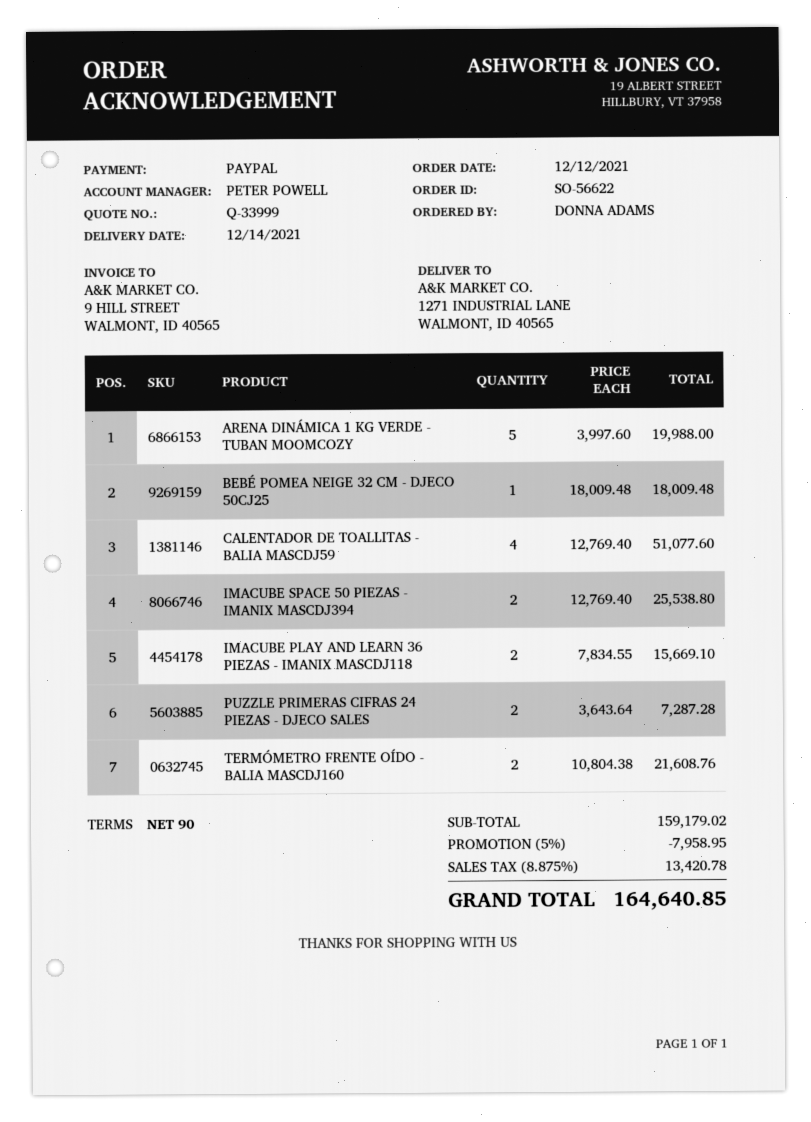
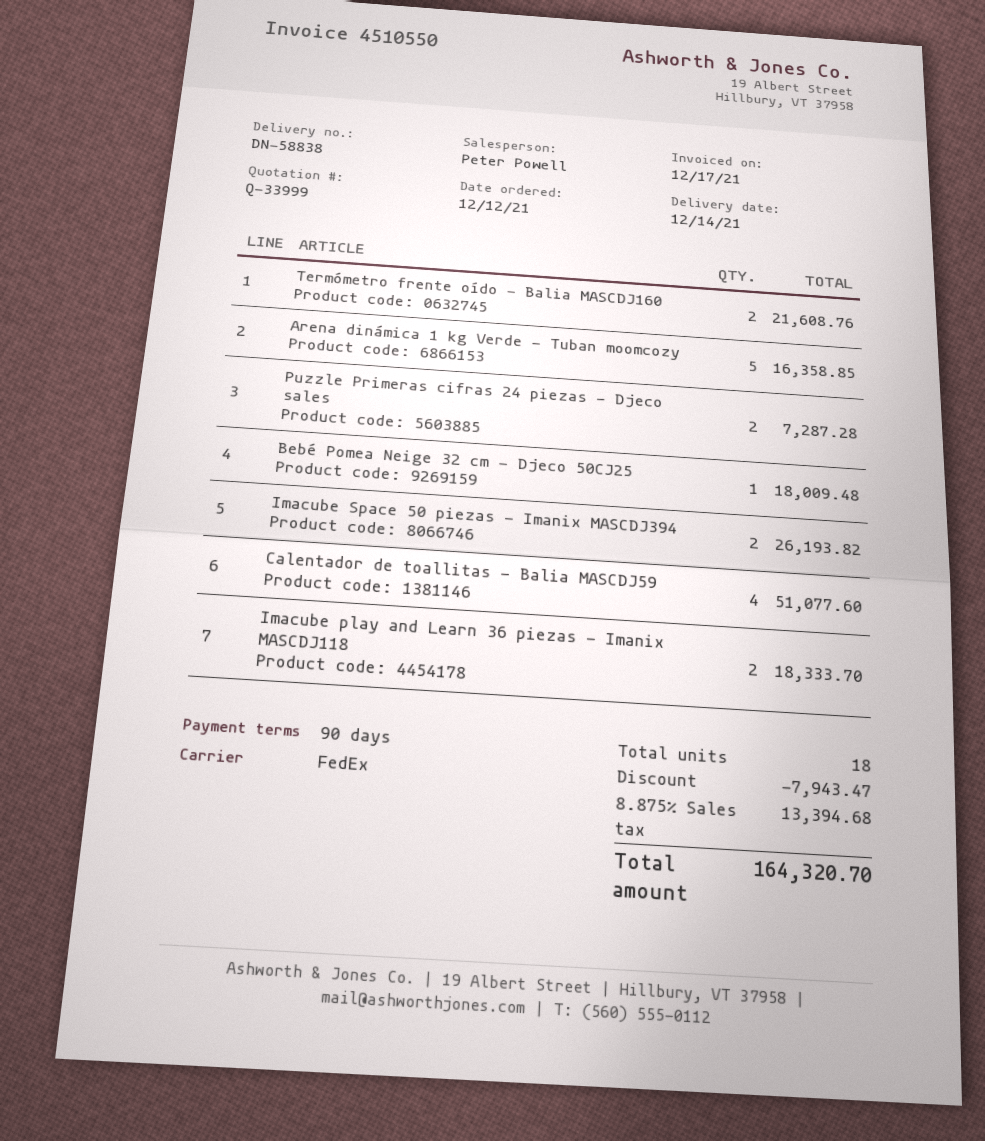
ARENA DINÁMICA 1 KG VERDE - TUBAN MOOMCOZY: 5 for 19988.00 -> 5 for 16358.85
IMACUBE SPACE 50 PIEZAS - IMANIX MASCDJ394: 2 for 25538.80 -> 2 for 26193.82
IMACUBE PLAY AND LEARN 36 PIEZAS - IMANIX MASCDJ118: 2 for 15669.10 -> 2 for 18333.70
discount: 7958.95 -> 7943.47
tax: 8.875% = 13420.78 -> 8.875% = 13394.68
total: 164640.85 -> 164320.70

